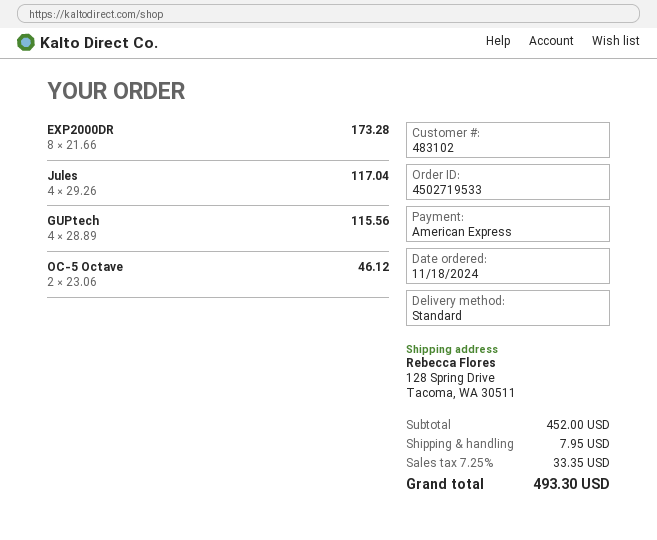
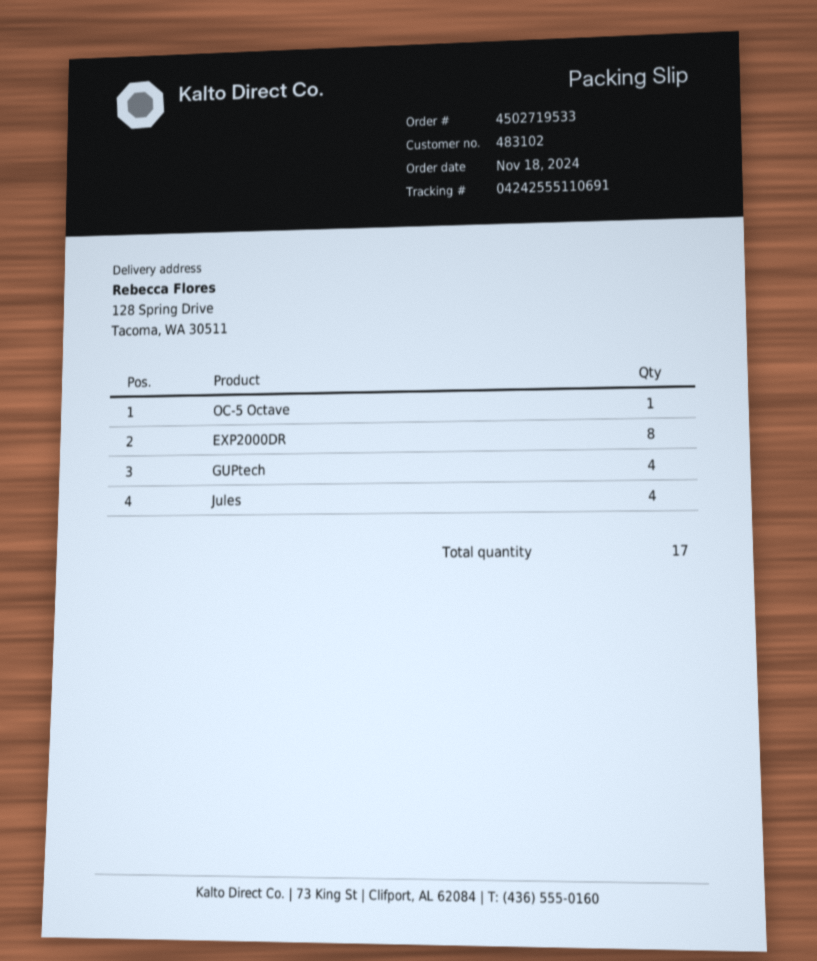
OC-5 Octave: 2 -> 1

